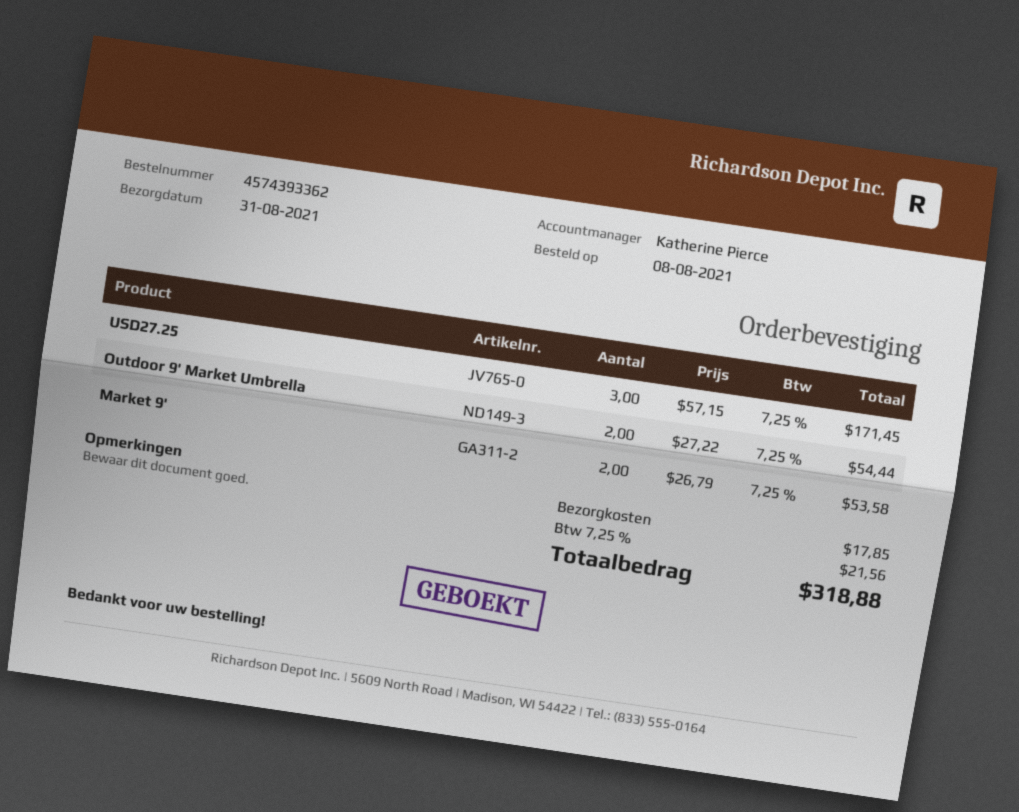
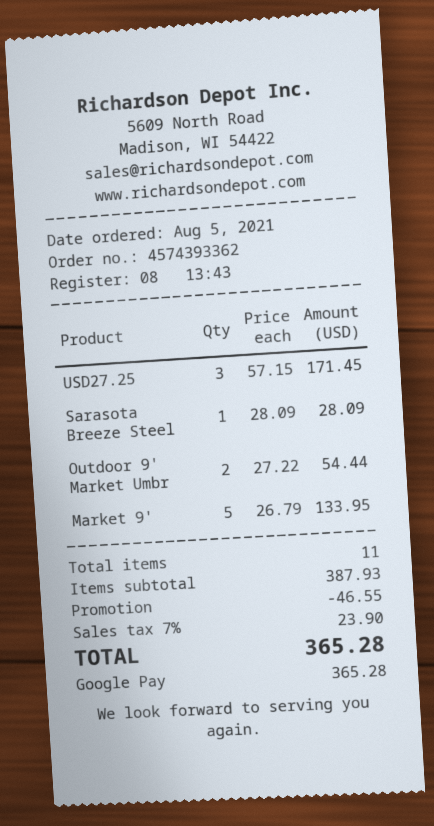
order date: 2021-08-08 -> 2021-08-05
Market 9': 2 x 26.79 = 53.58 -> 5 x 26.79 = 133.95
Sarasota Breeze Steel: none -> 1 x 28.09 = 28.09
discount: none -> 46.55
shipping: 17.85 -> none
tax: 7.25% = 21.56 -> 7% = 23.90
total: 318.88 -> 365.28

